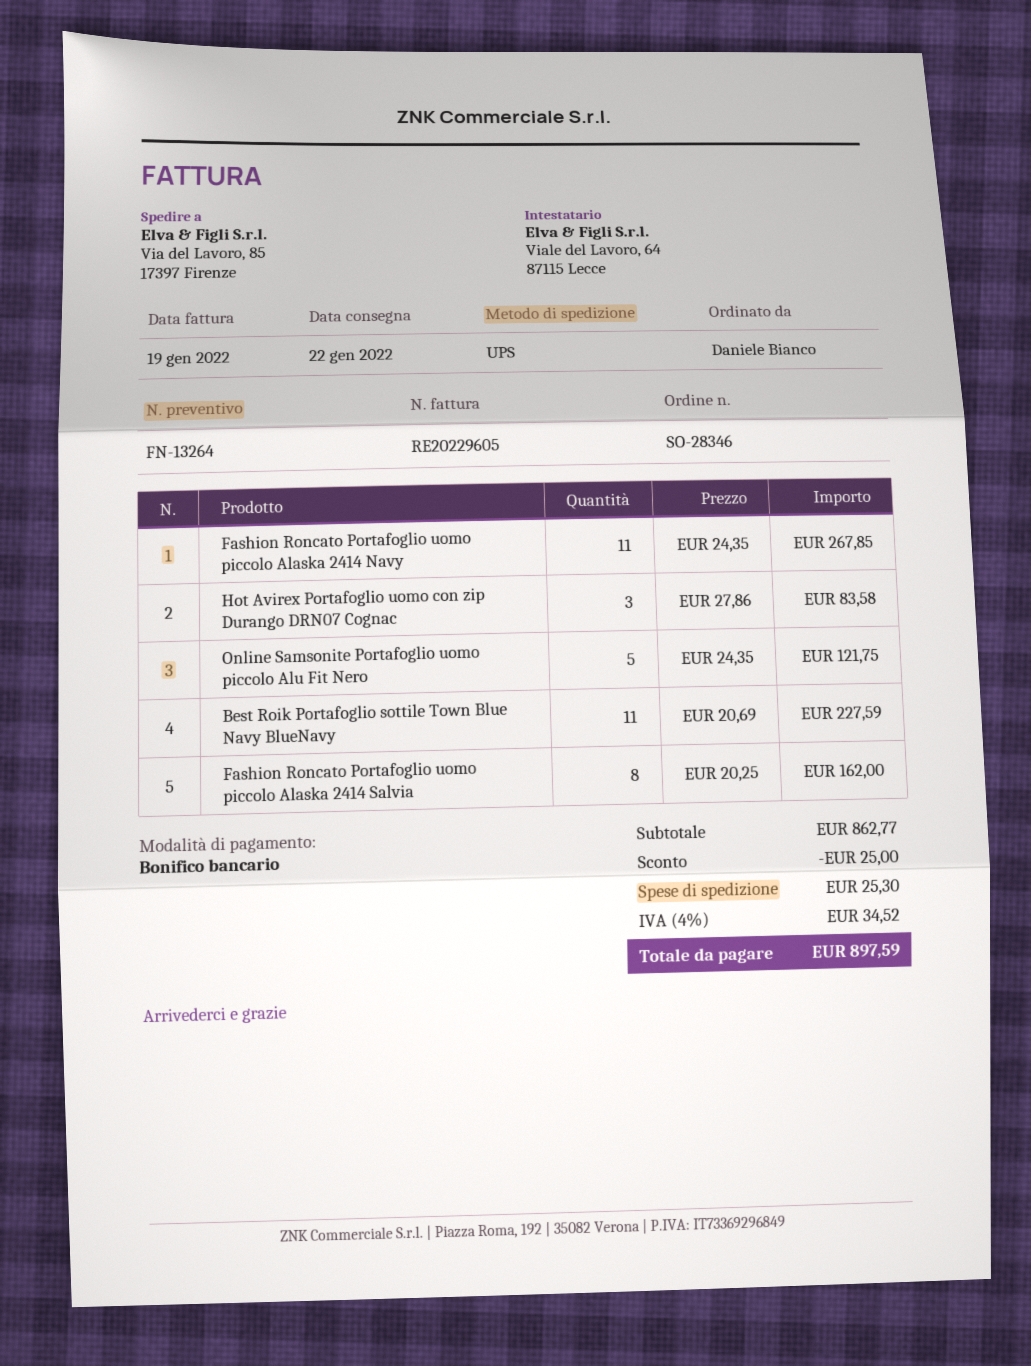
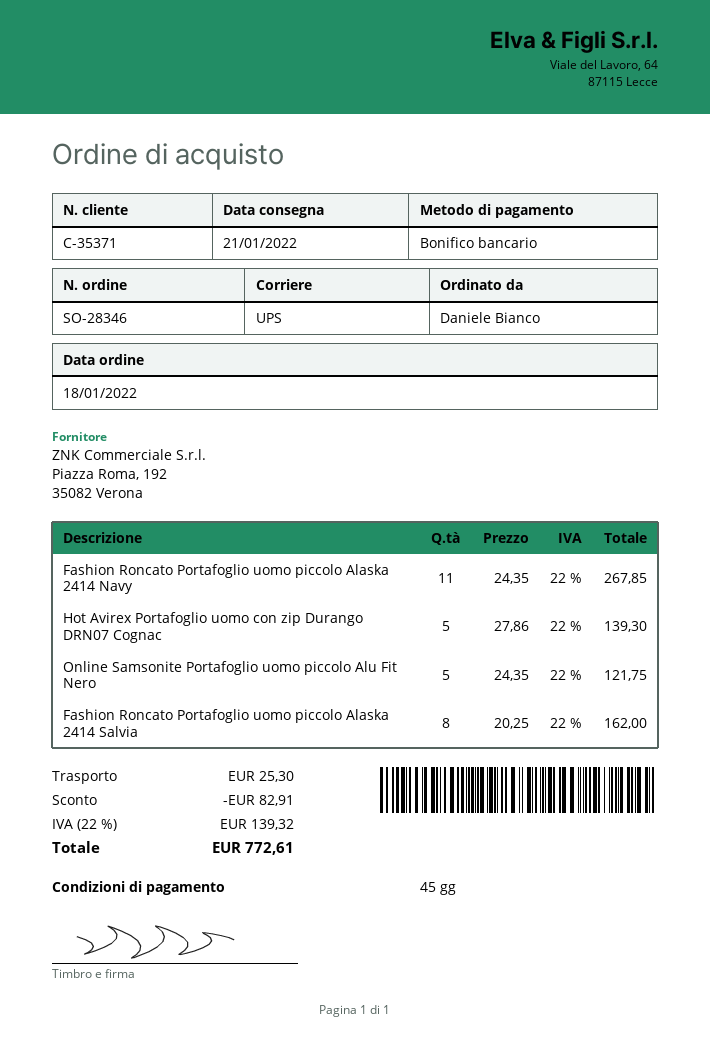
delivery date: 2022-01-22 -> 2022-01-21
Hot Avirex Portafoglio uomo con zip Durango DRN07 Cognac: 3 x 27.86 = 83.58 -> 5 x 27.86 = 139.30
Best Roik Portafoglio sottile Town Blue Navy BlueNavy: 11 x 20.69 = 227.59 -> none
discount: 25.00 -> 82.91
tax: 4% = 34.52 -> 22% = 139.32
total: 897.59 -> 772.61

